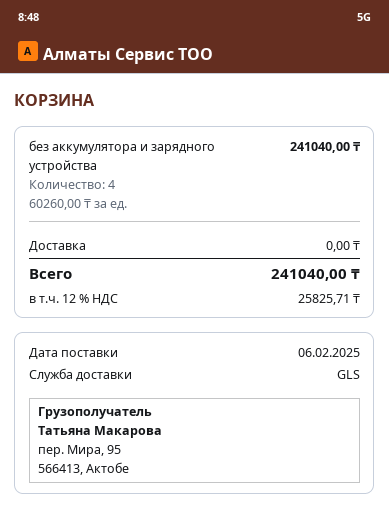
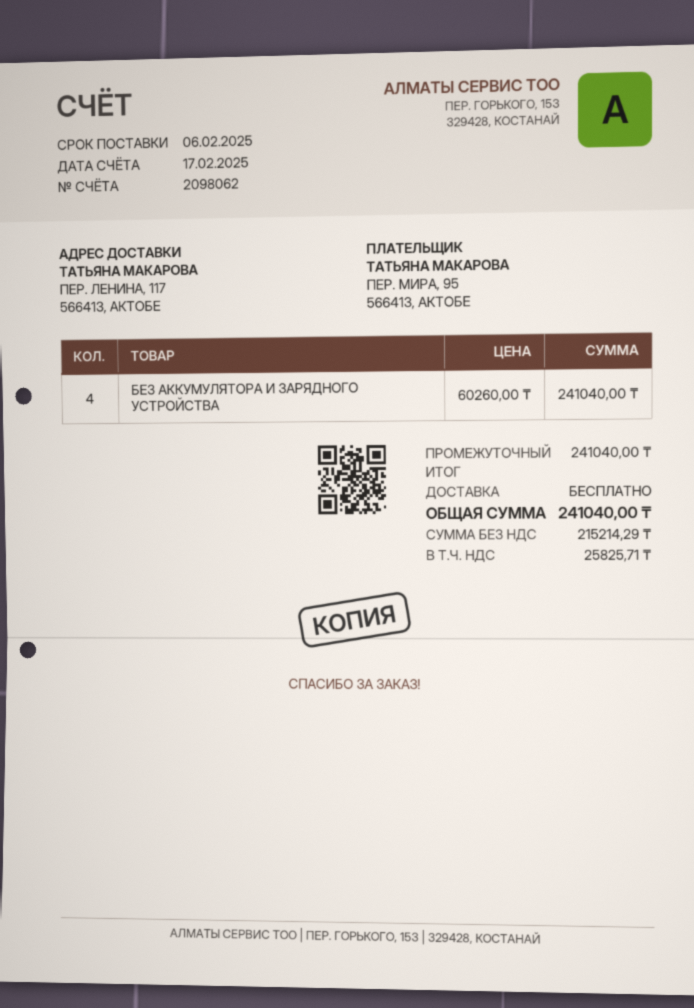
ship to: пер. Мира, 95, 566413, Актобе -> ПЕР. ЛЕНИНА, 117, 566413, АКТОБЕ

